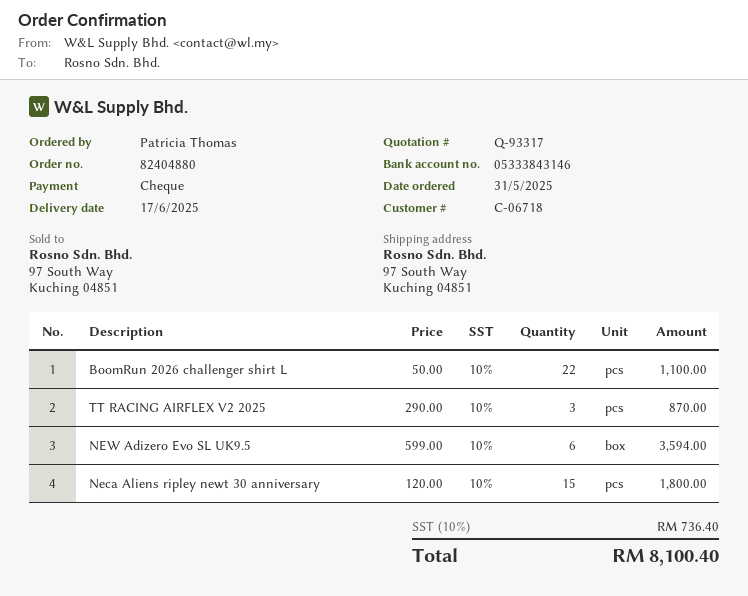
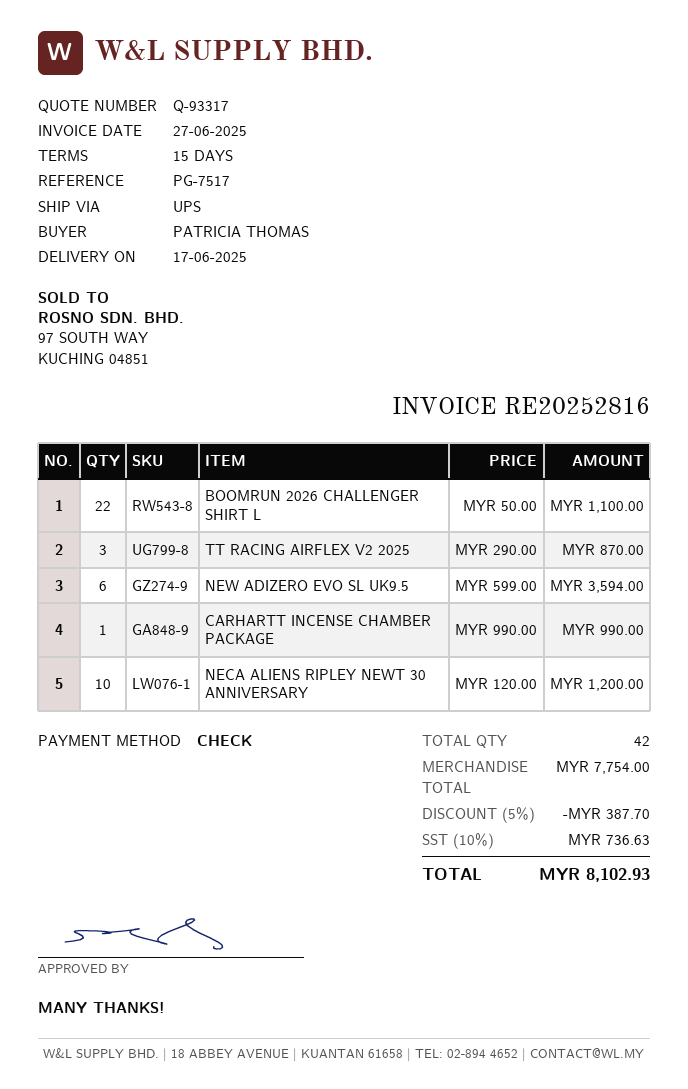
Neca Aliens ripley newt 30 anniversary: 15 x 120.00 = 1800.00 -> 10 x 120.00 = 1200.00
CARHARTT INCENSE CHAMBER PACKAGE: none -> 1 x 990.00 = 990.00
discount: none -> 5% = 387.70
tax: 10% = 736.40 -> 10% = 736.63
total: 8100.40 -> 8102.93

